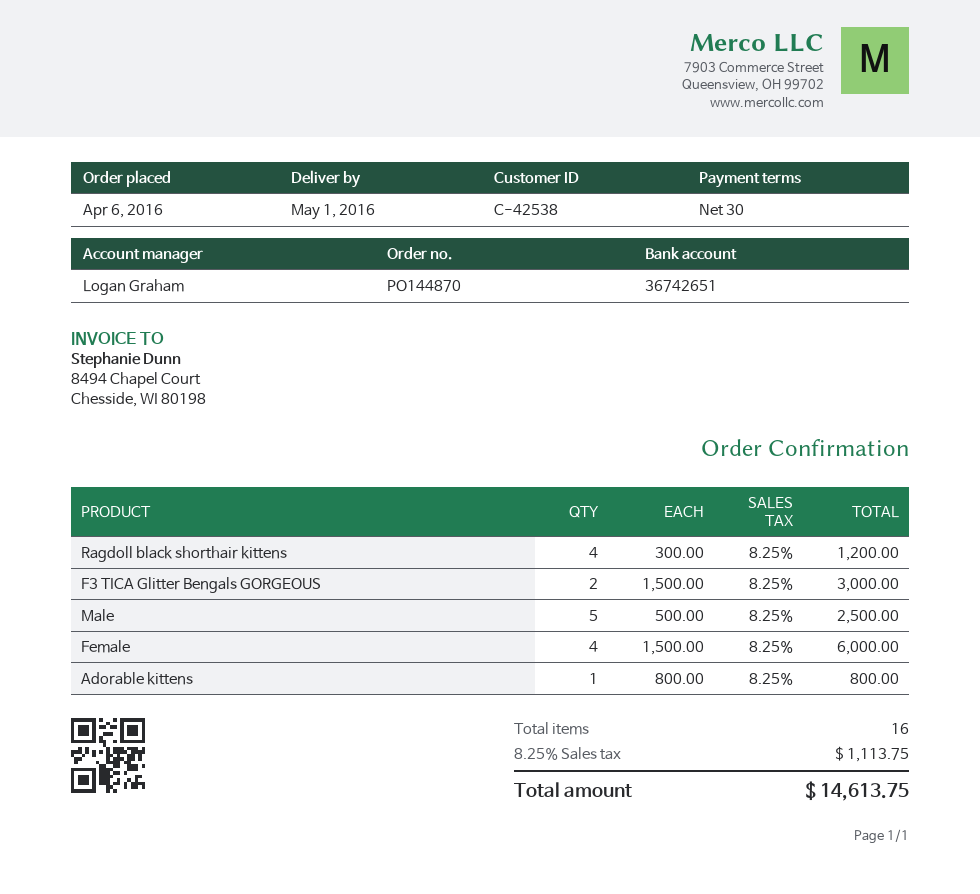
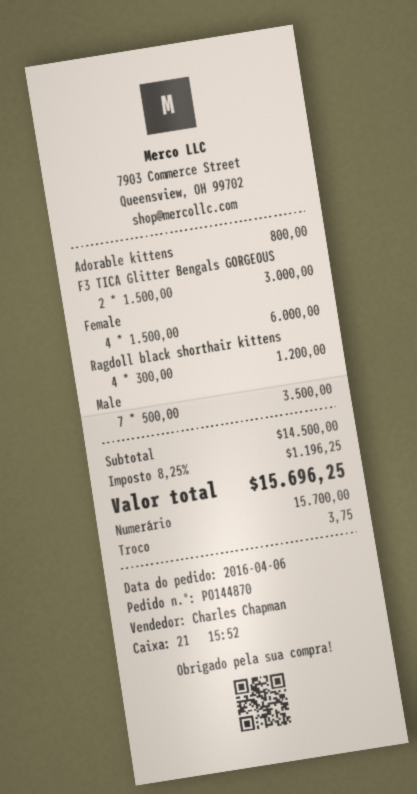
sales rep: Logan Graham -> Charles Chapman
Male: 5 x 500.00 = 2500.00 -> 7 x 500.00 = 3500.00
tax: 8.25% = 1113.75 -> 8.25% = 1196.25
total: 14613.75 -> 15696.25

